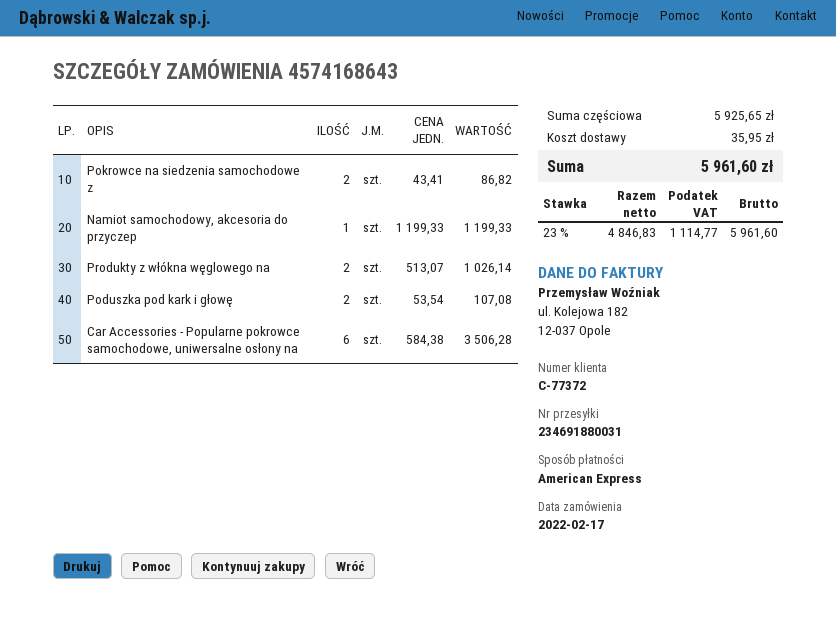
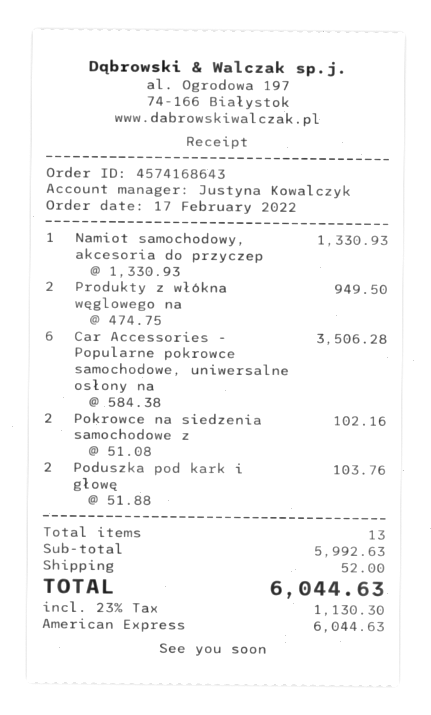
Pokrowce na siedzenia samochodowe z: 2 x 43.41 = 86.82 -> 2 x 51.08 = 102.16
Namiot samochodowy, akcesoria do przyczep: 1 x 1199.33 = 1199.33 -> 1 x 1330.93 = 1330.93
Produkty z włókna węglowego na: 2 x 513.07 = 1026.14 -> 2 x 474.75 = 949.50
Poduszka pod kark i głowę: 2 x 53.54 = 107.08 -> 2 x 51.88 = 103.76
subtotal: 5925.65 -> 5992.63
shipping: 35.95 -> 52.00
tax: 23% = 1114.77 -> 23% = 1130.30
total: 5961.60 -> 6044.63

